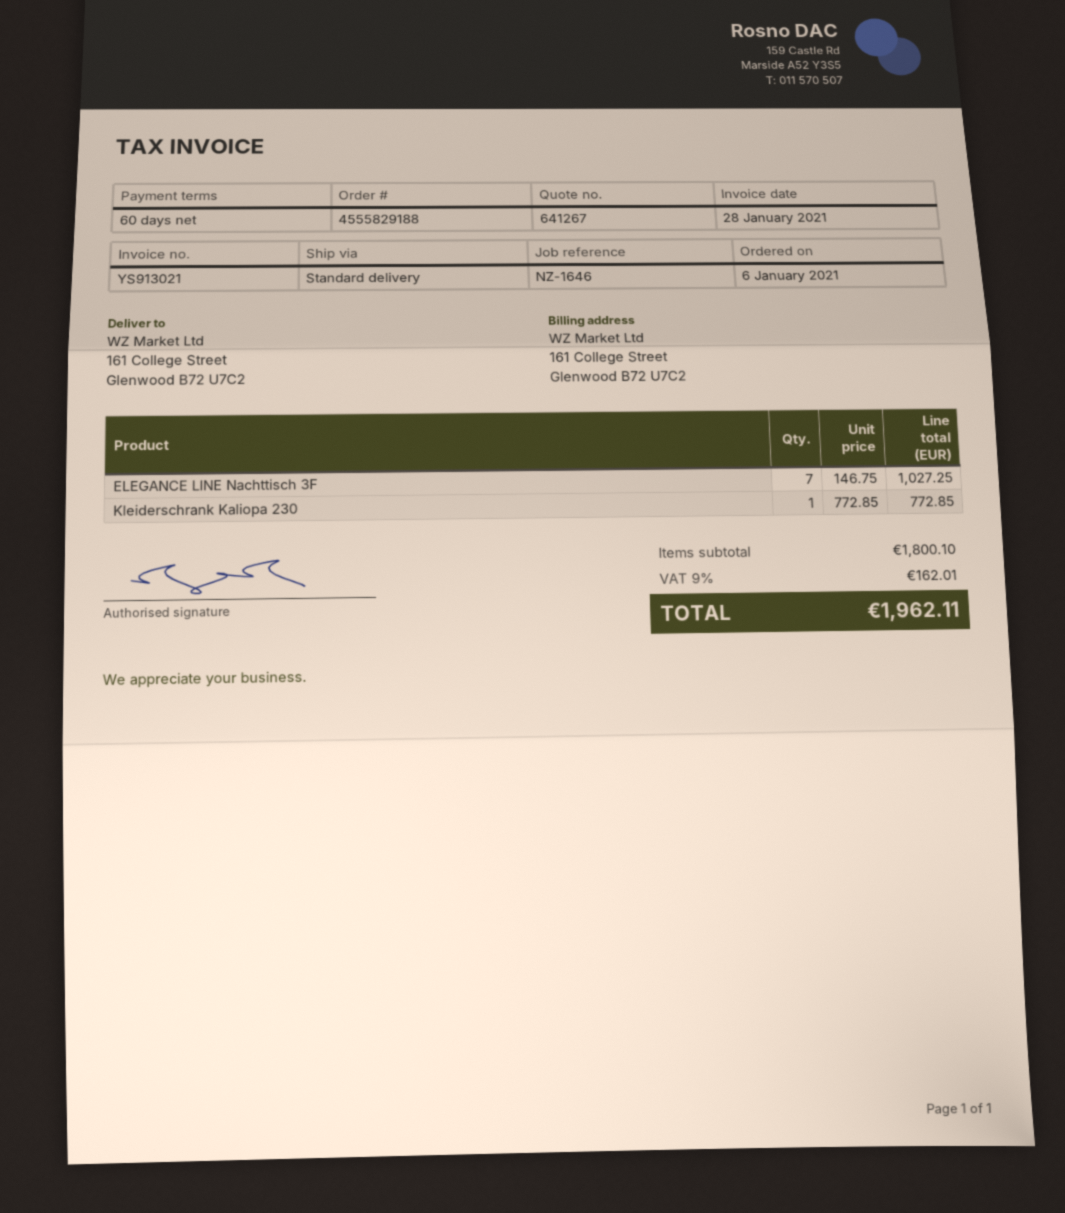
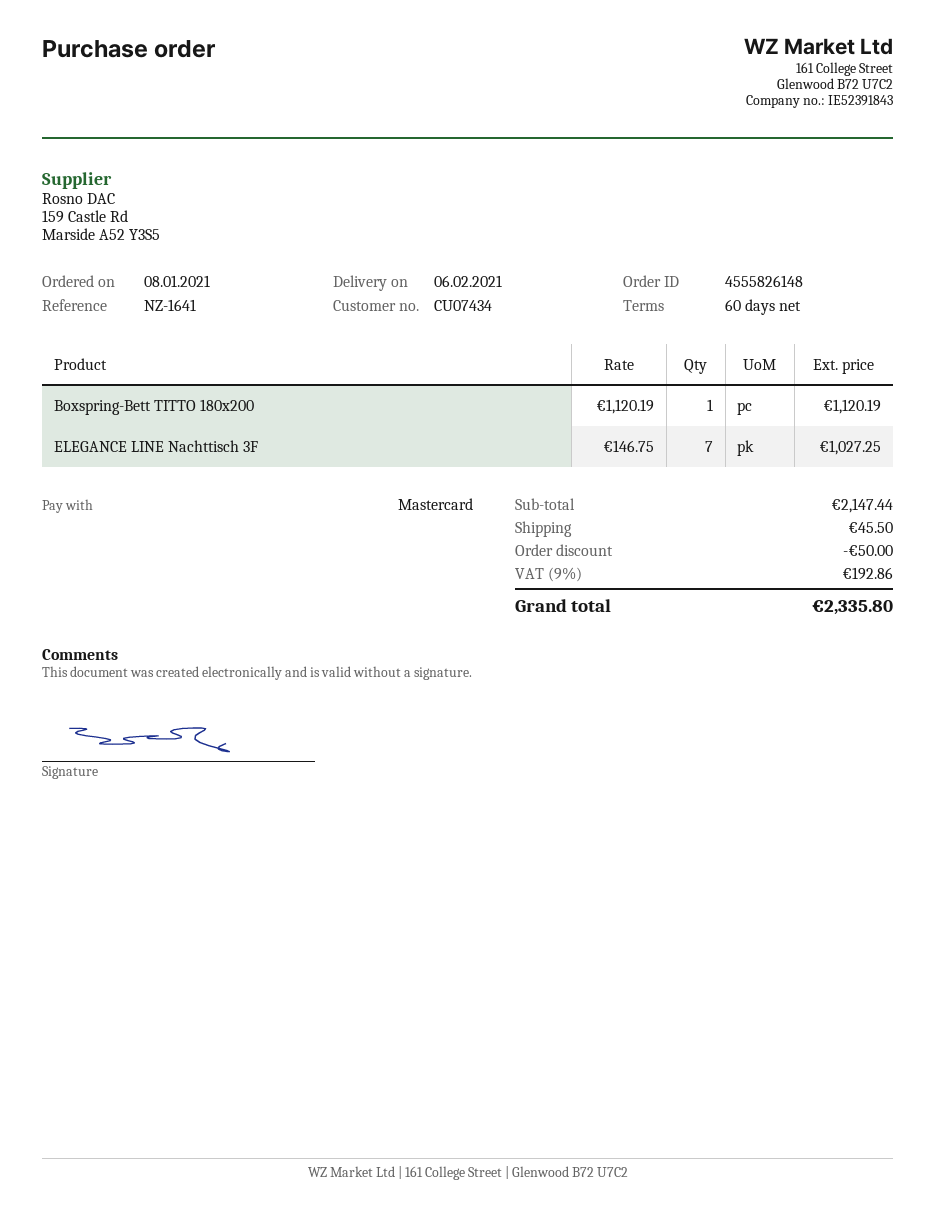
order number: 4555829188 -> 4555826148
order date: 2021-01-06 -> 2021-01-08
reference: NZ-1646 -> NZ-1641
Kleiderschrank Kaliopa 230: 1 x 772.85 = 772.85 -> none
Boxspring-Bett TITTO 180x200: none -> 1 x 1120.19 = 1120.19
subtotal: 1800.10 -> 2147.44
discount: none -> 50.00
shipping: none -> 45.50
tax: 9% = 162.01 -> 9% = 192.86
total: 1962.11 -> 2335.80

